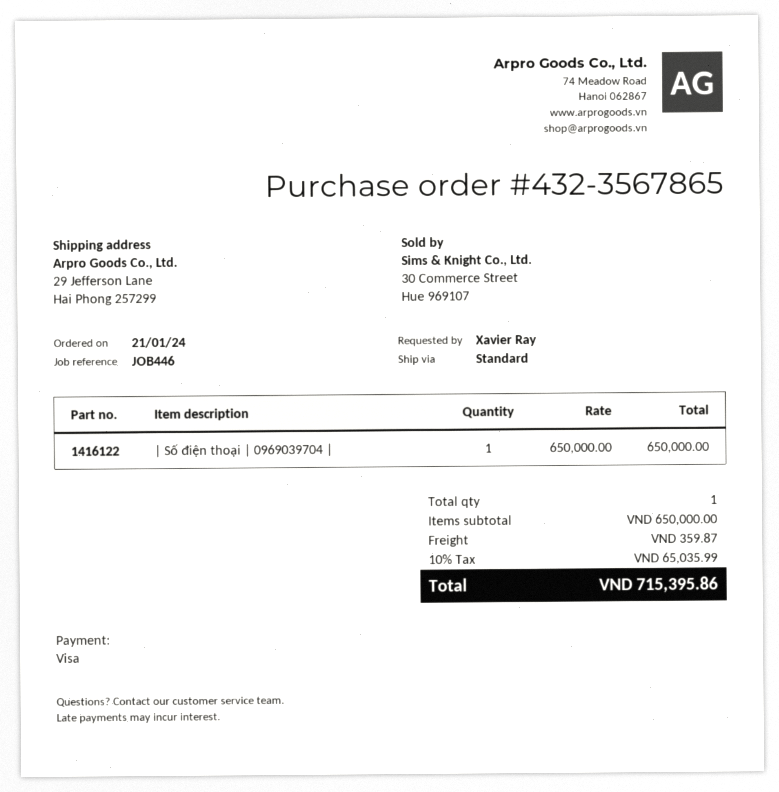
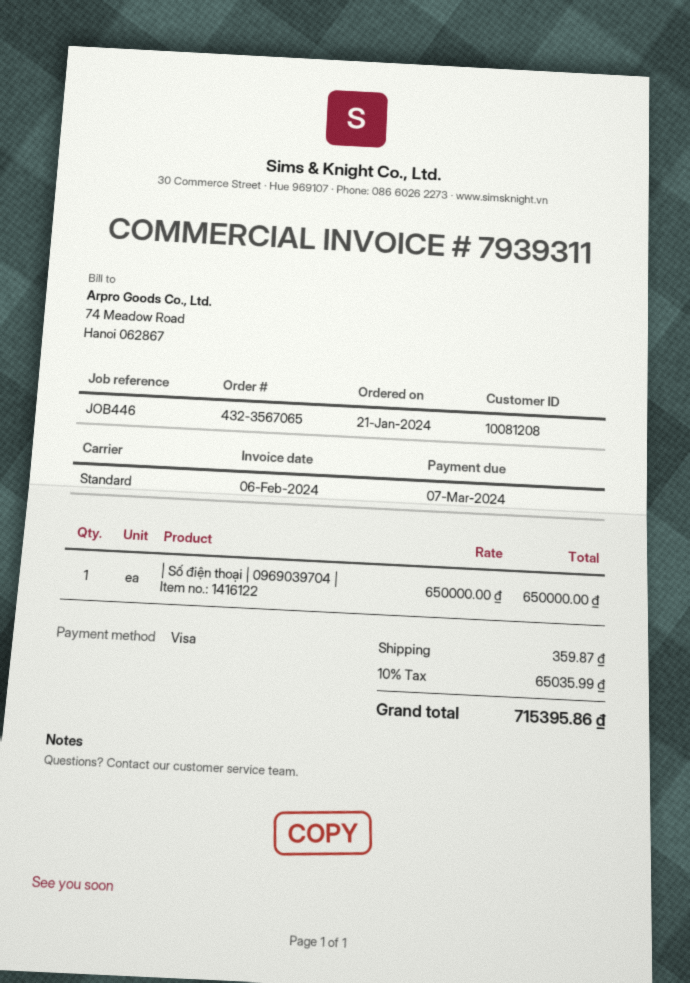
order number: 432-3567865 -> 432-3567065

